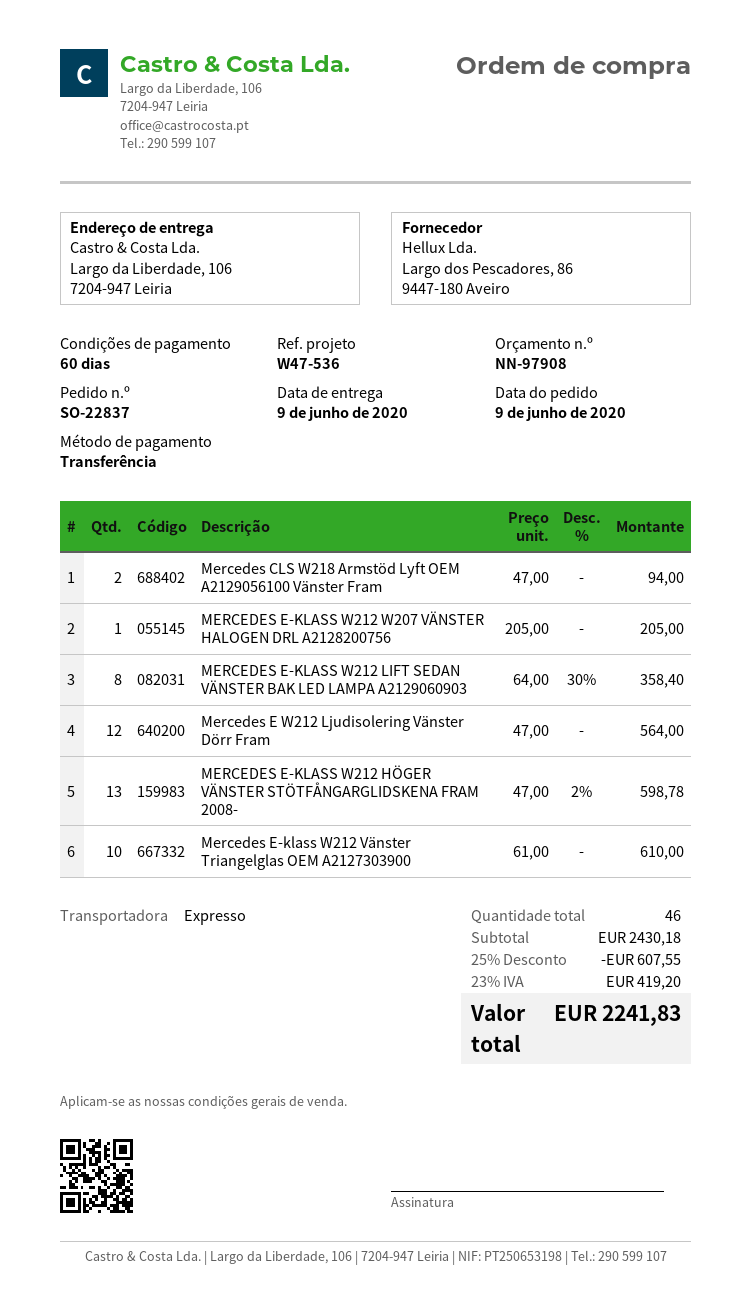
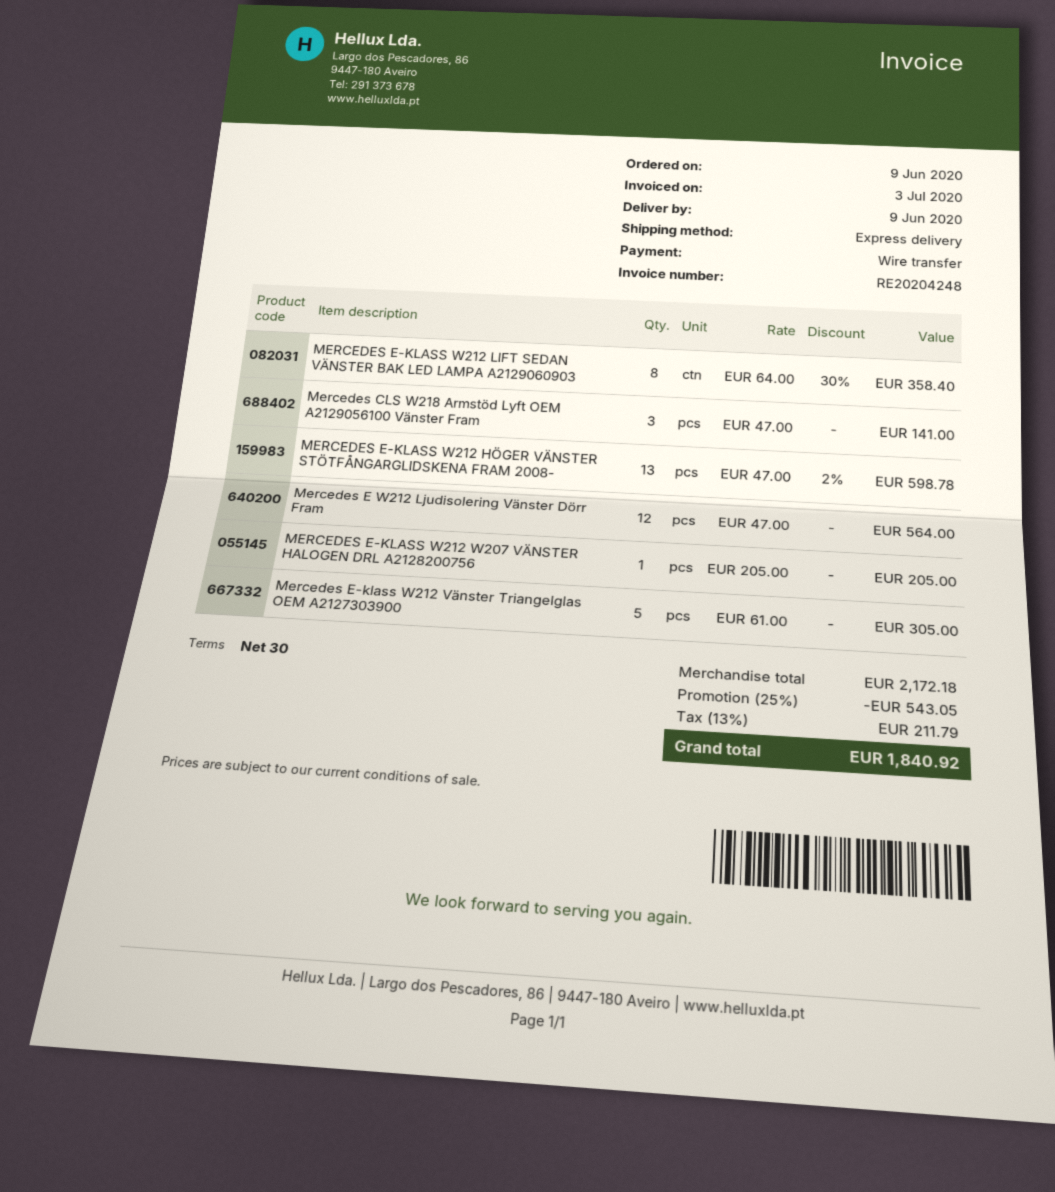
payment terms: 60 days -> 30 days
Mercedes CLS W218 Armstöd Lyft OEM A2129056100 Vänster Fram: 2 x 47.00 = 94.00 -> 3 x 47.00 = 141.00
Mercedes E-klass W212 Vänster Triangelglas OEM A2127303900: 10 x 61.00 = 610.00 -> 5 x 61.00 = 305.00
subtotal: 2430.18 -> 2172.18
discount: 25% = 607.55 -> 25% = 543.05
tax: 23% = 419.20 -> 13% = 211.79
total: 2241.83 -> 1840.92

